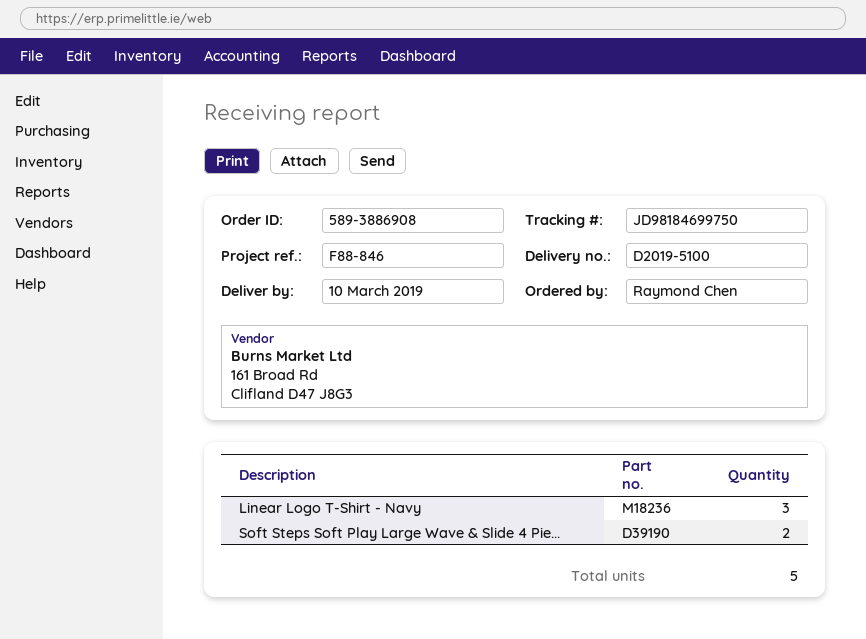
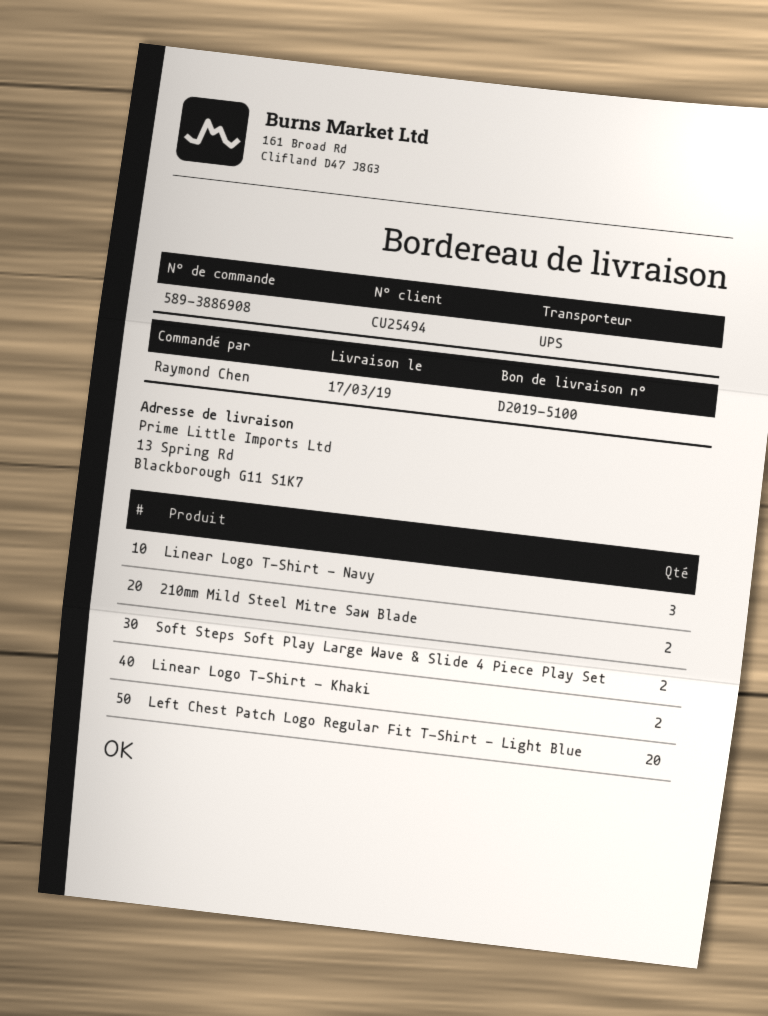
delivery date: 2019-03-10 -> 2019-03-17
210mm Mild Steel Mitre Saw Blade: none -> 2
Linear Logo T-Shirt - Khaki: none -> 2
Left Chest Patch Logo Regular Fit T-Shirt - Light Blue: none -> 20

